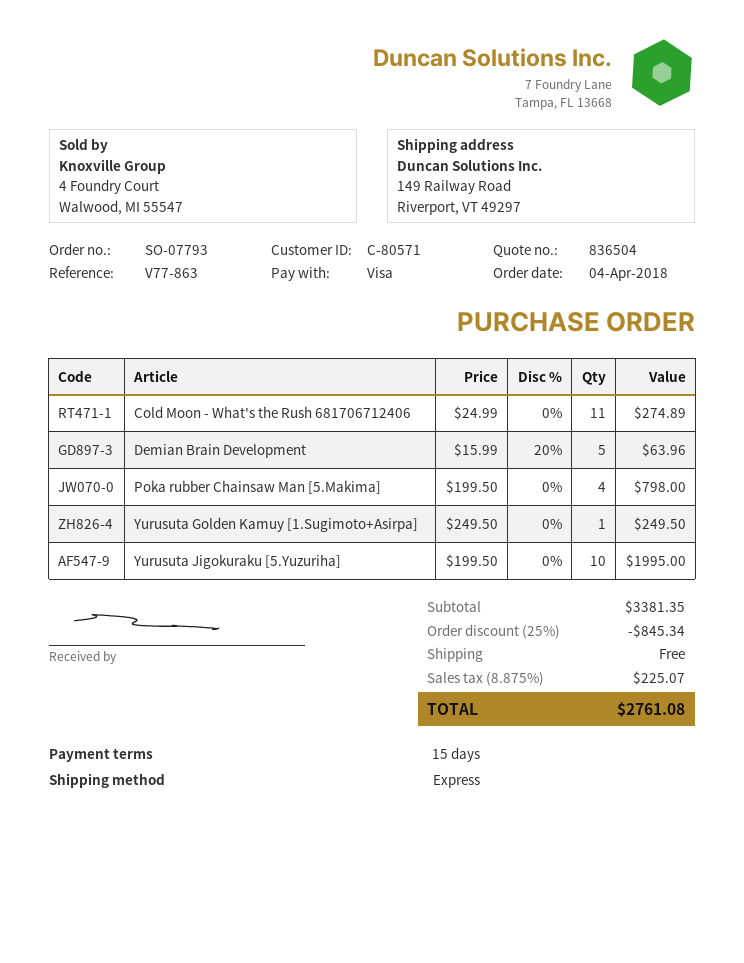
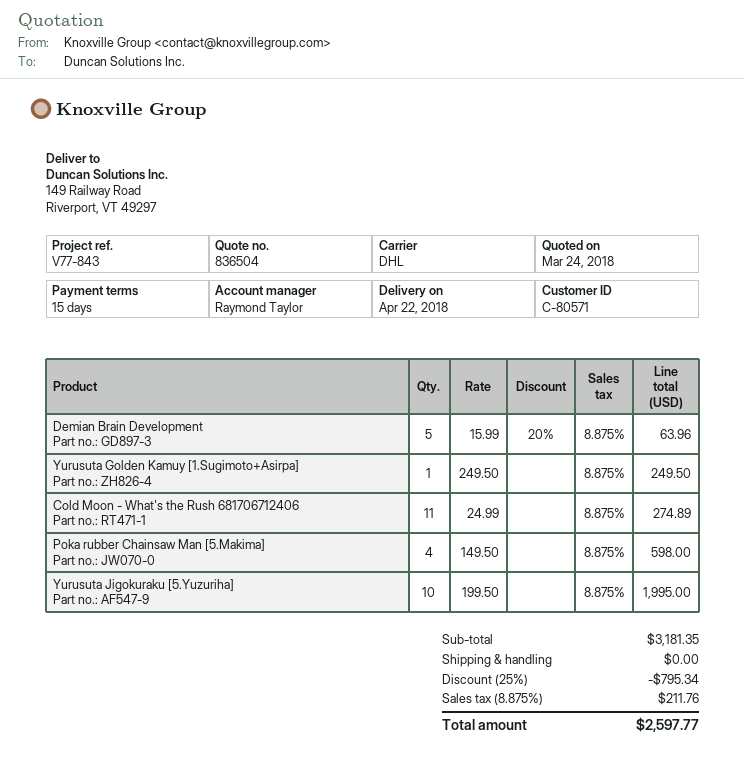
reference: V77-863 -> V77-843
shipping method: express -> DHL
Poka rubber Chainsaw Man [5.Makima]: 4 x 199.50 = 798.00 -> 4 x 149.50 = 598.00
subtotal: 3381.35 -> 3181.35
discount: 25% = 845.34 -> 25% = 795.34
tax: 8.875% = 225.07 -> 8.875% = 211.76
total: 2761.08 -> 2597.77

